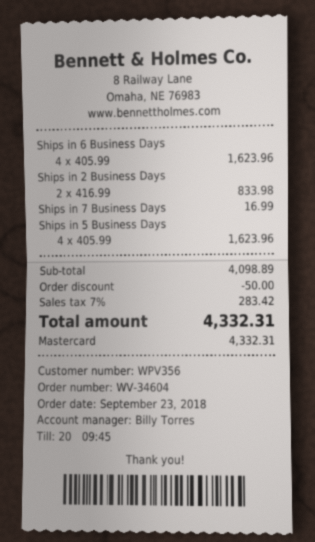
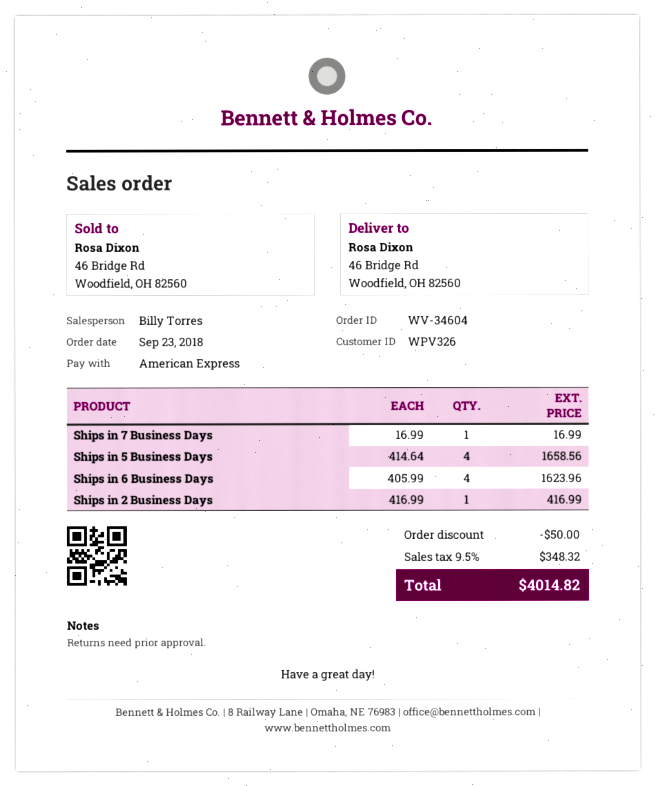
customer number: WPV356 -> WPV326
payment method: Mastercard -> American Express
Ships in 2 Business Days: 2 x 416.99 = 833.98 -> 1 x 416.99 = 416.99
Ships in 5 Business Days: 4 x 405.99 = 1623.96 -> 4 x 414.64 = 1658.56
tax: 7% = 283.42 -> 9.5% = 348.32
total: 4332.31 -> 4014.82

